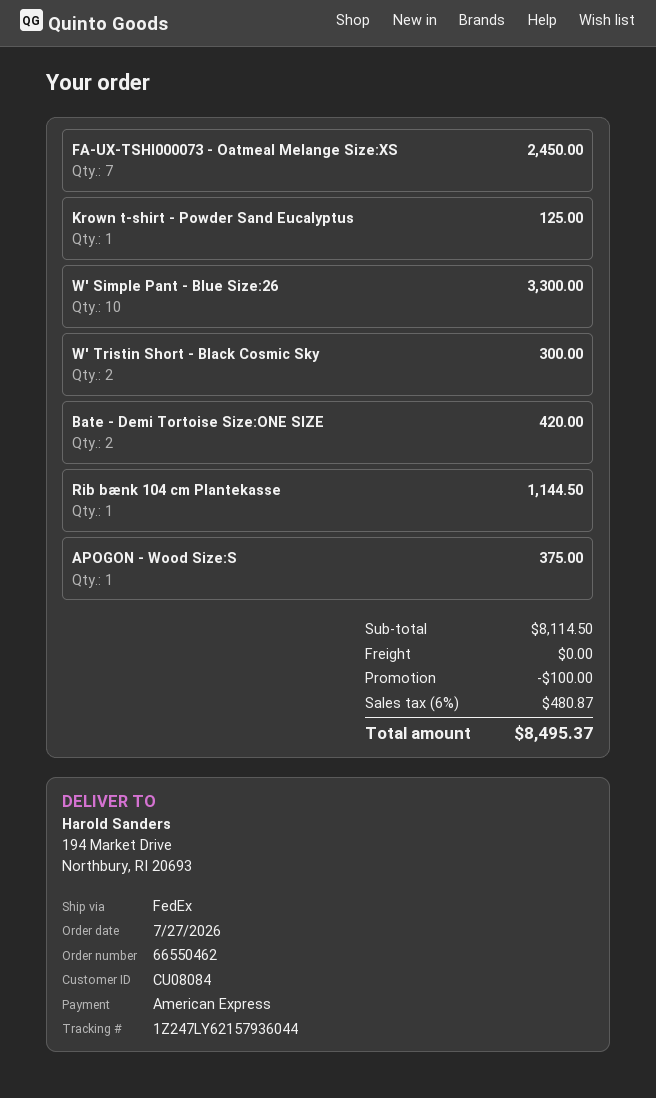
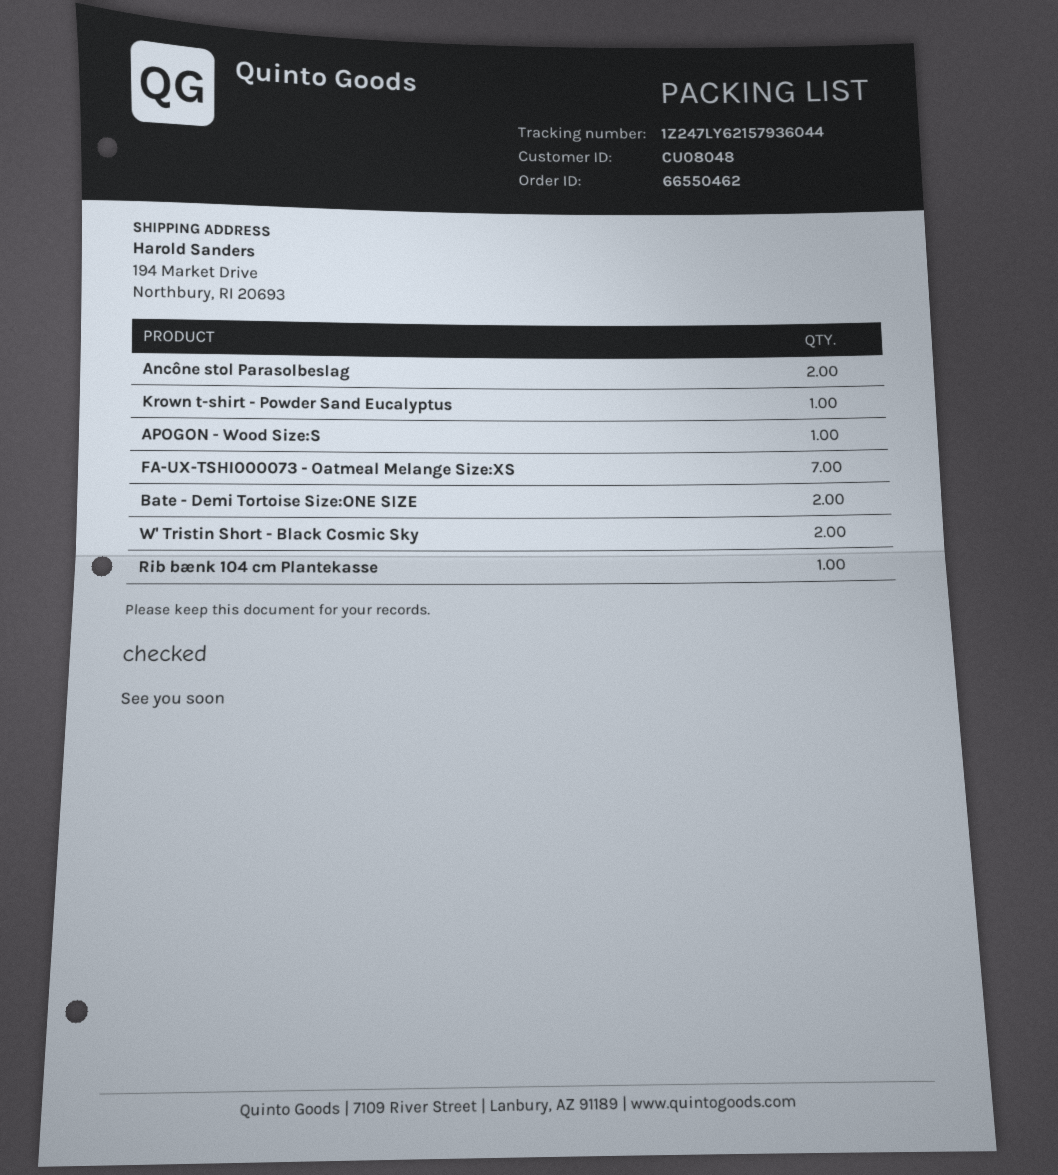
customer number: CU08084 -> CU08048
W' Simple Pant - Blue Size:26: 10 -> none
Ancône stol Parasolbeslag: none -> 2

